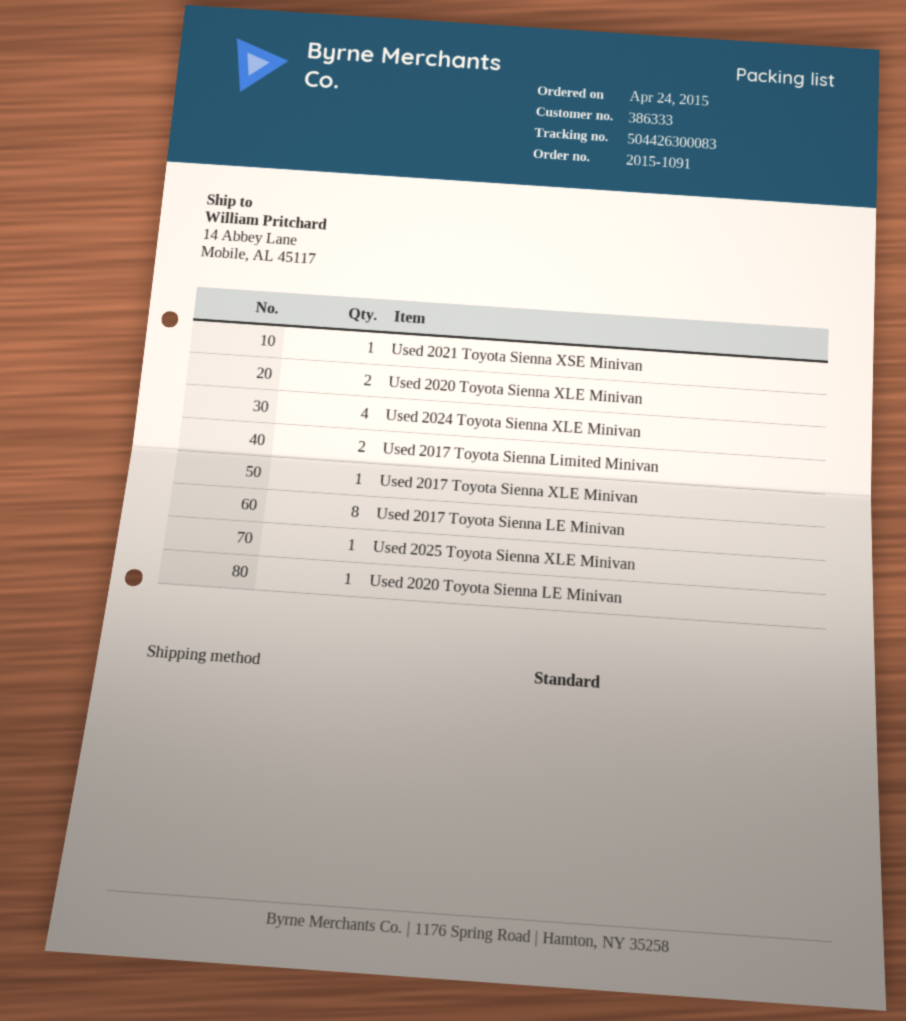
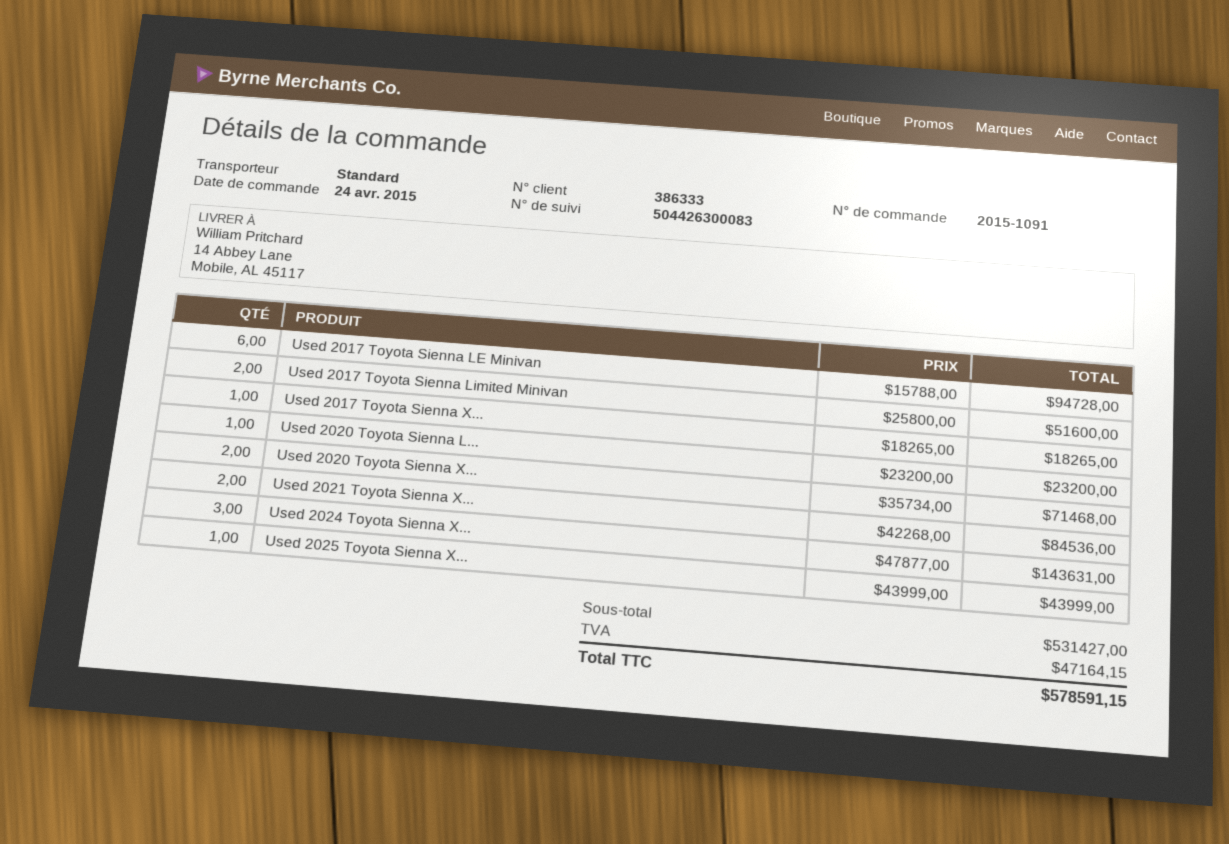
Used 2021 Toyota Sienna XSE Minivan: 1 -> 2
Used 2024 Toyota Sienna XLE Minivan: 4 -> 3
Used 2017 Toyota Sienna LE Minivan: 8 -> 6

